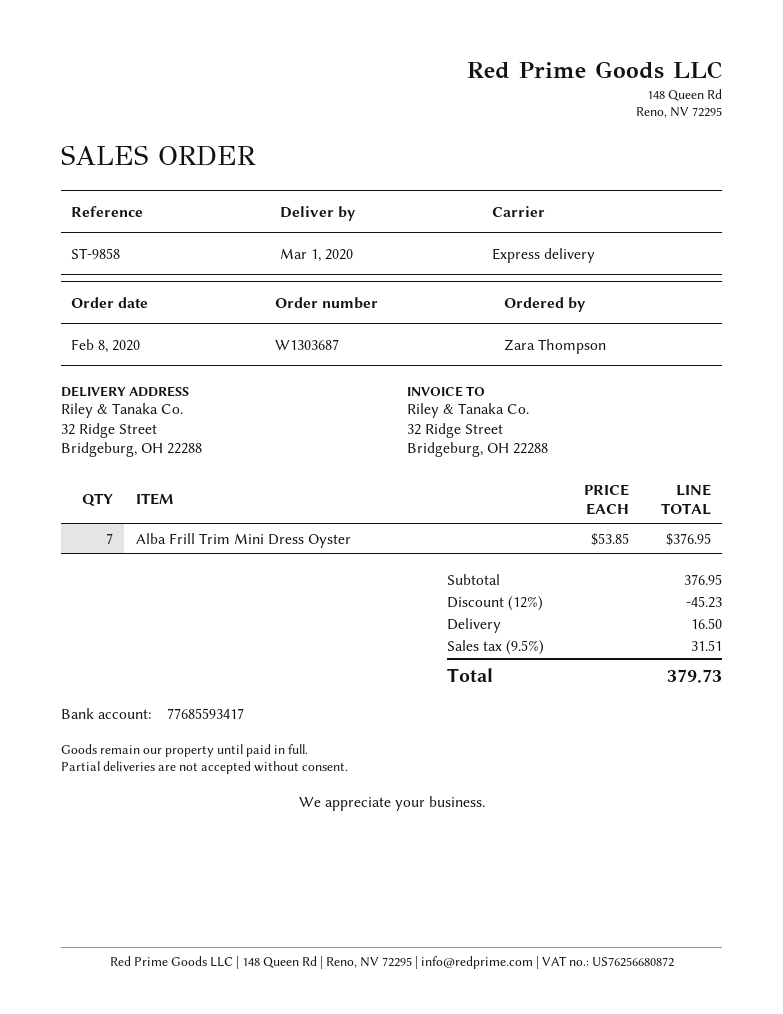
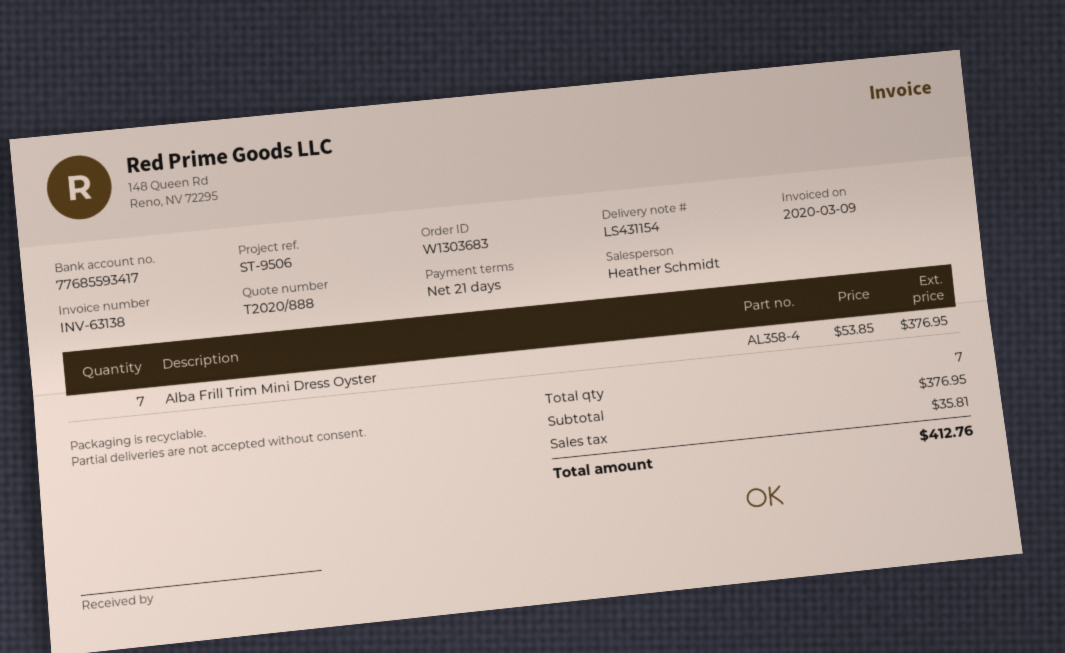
order number: W1303687 -> W1303683
reference: ST-9858 -> ST-9506
discount: 12% = 45.23 -> none
shipping: 16.50 -> none
tax: 31.51 -> 35.81
total: 379.73 -> 412.76

